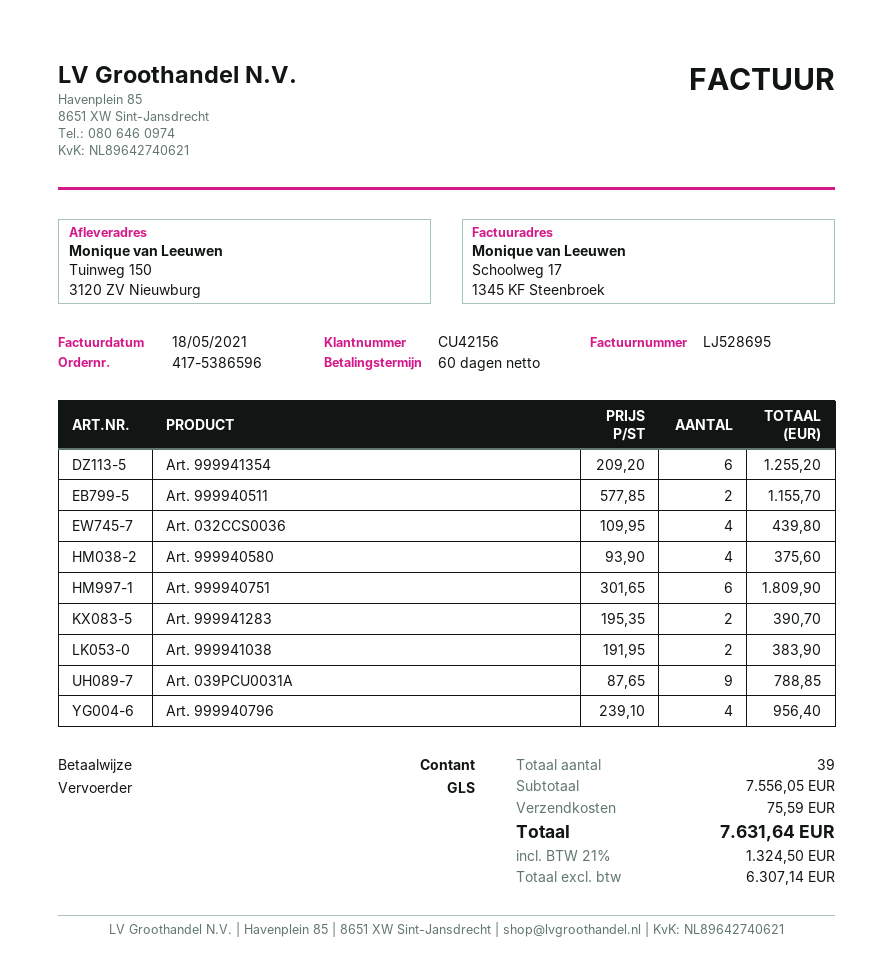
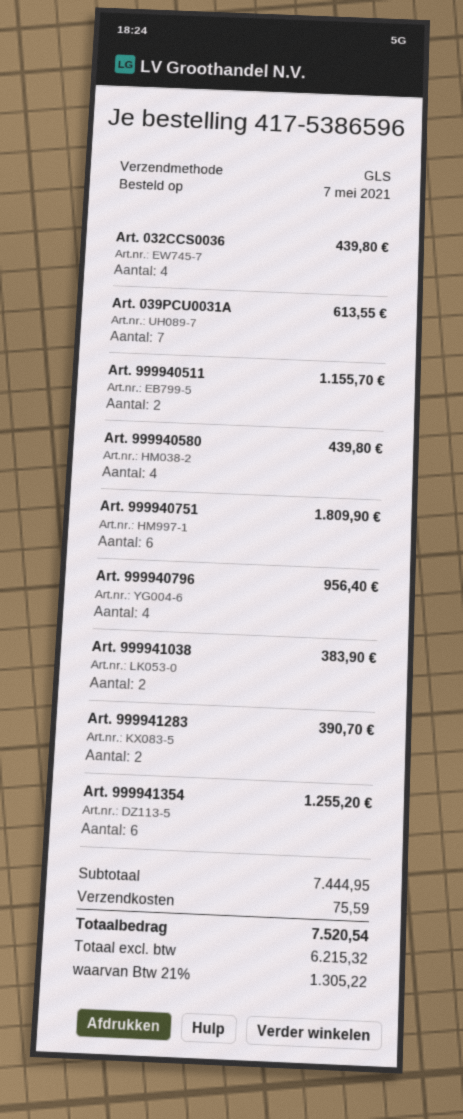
Art. 999940580: 4 for 375.60 -> 4 for 439.80
Art. 039PCU0031A: 9 for 788.85 -> 7 for 613.55
subtotal: 7556.05 -> 7444.95
net: 6307.14 -> 6215.32
tax: 21% = 1324.50 -> 21% = 1305.22
total: 7631.64 -> 7520.54

